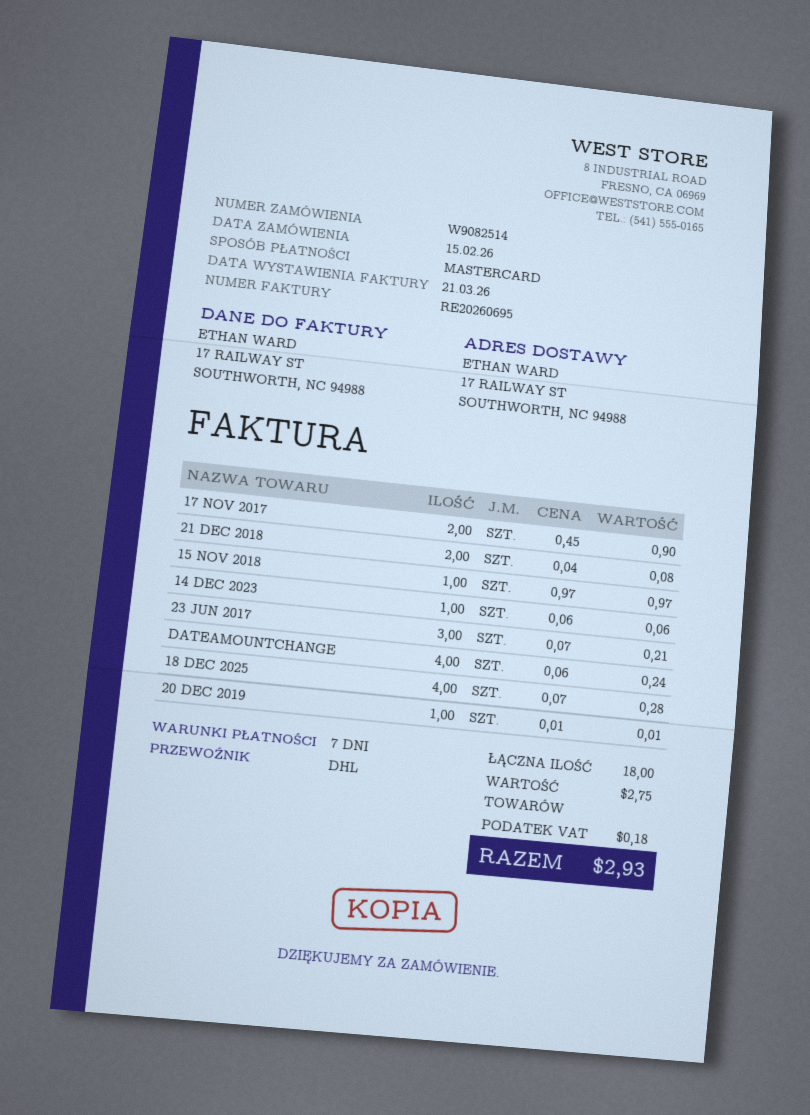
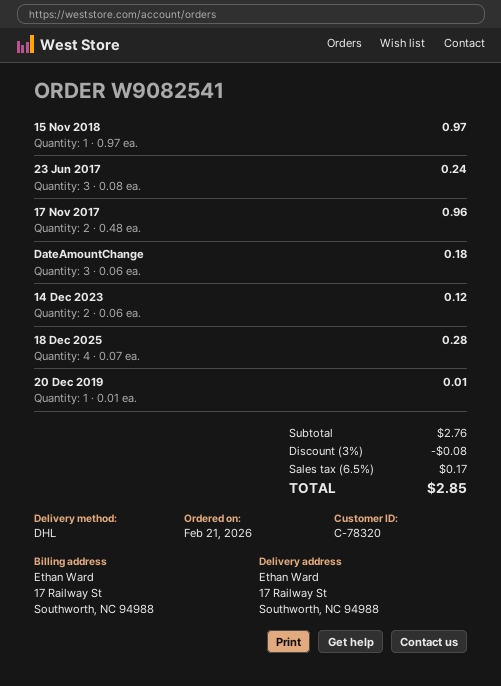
order number: W9082514 -> W9082541
order date: 2026-02-15 -> 2026-02-21
17 NOV 2017: 2 x 0.45 = 0.90 -> 2 x 0.48 = 0.96
21 DEC 2018: 2 x 0.04 = 0.08 -> none
14 DEC 2023: 1 x 0.06 = 0.06 -> 2 x 0.06 = 0.12
23 JUN 2017: 3 x 0.07 = 0.21 -> 3 x 0.08 = 0.24
DATEAMOUNTCHANGE: 4 x 0.06 = 0.24 -> 3 x 0.06 = 0.18
subtotal: 2.75 -> 2.76
discount: none -> 3% = 0.08
tax: 0.18 -> 0.17
total: 2.93 -> 2.85

